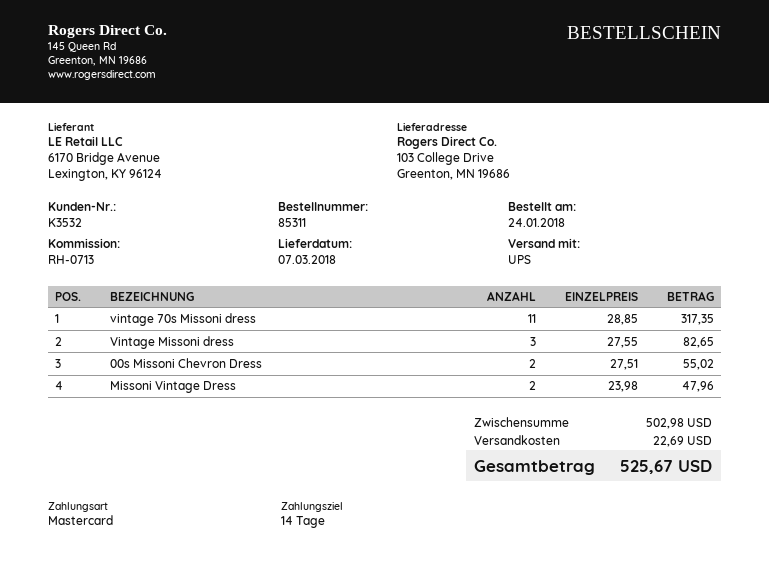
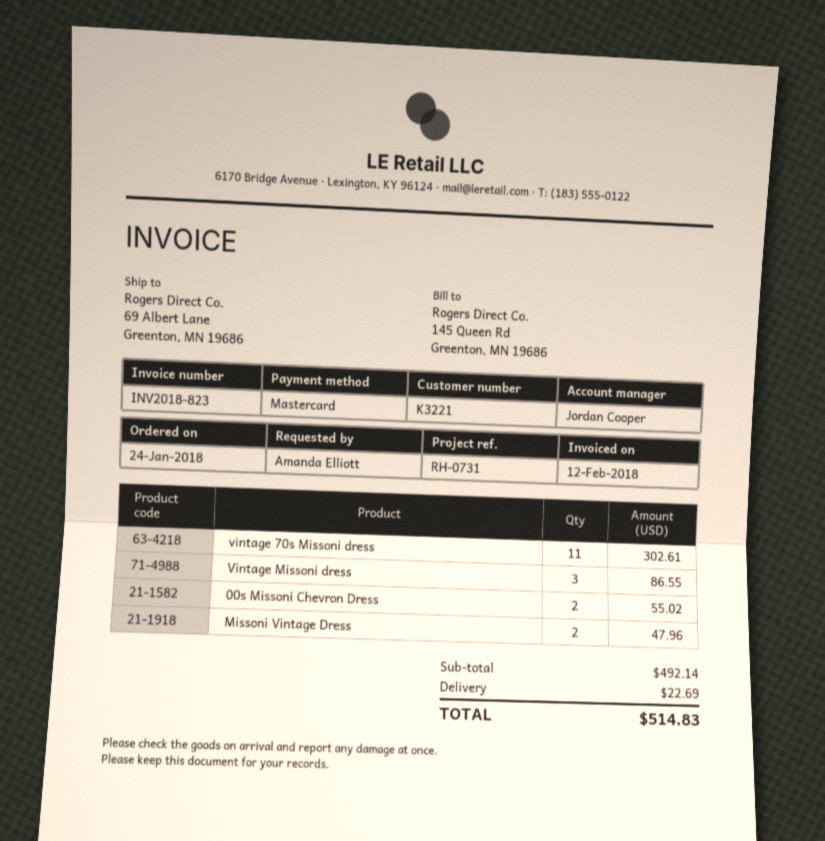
customer number: K3532 -> K3221
reference: RH-0713 -> RH-0731
ship to: 103 College Drive, Greenton, MN 19686 -> 69 Albert Lane, Greenton, MN 19686
vintage 70s Missoni dress: 11 for 317.35 -> 11 for 302.61
Vintage Missoni dress: 3 for 82.65 -> 3 for 86.55
subtotal: 502.98 -> 492.14
total: 525.67 -> 514.83

